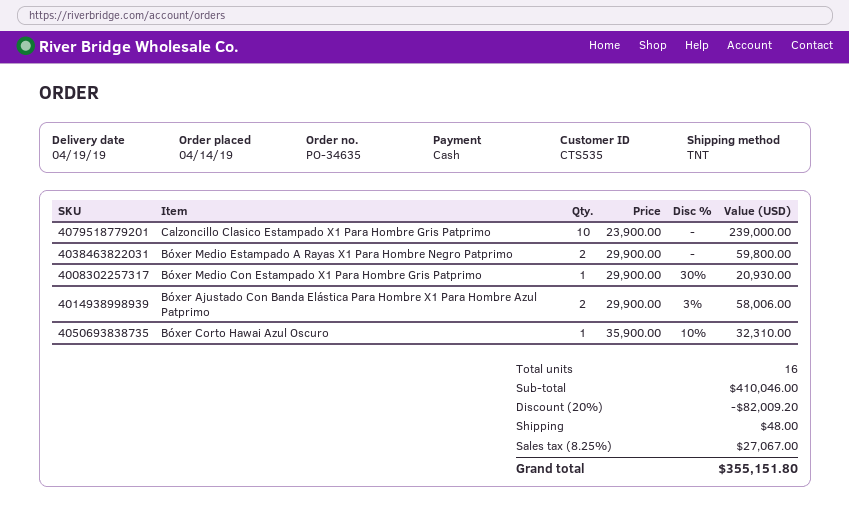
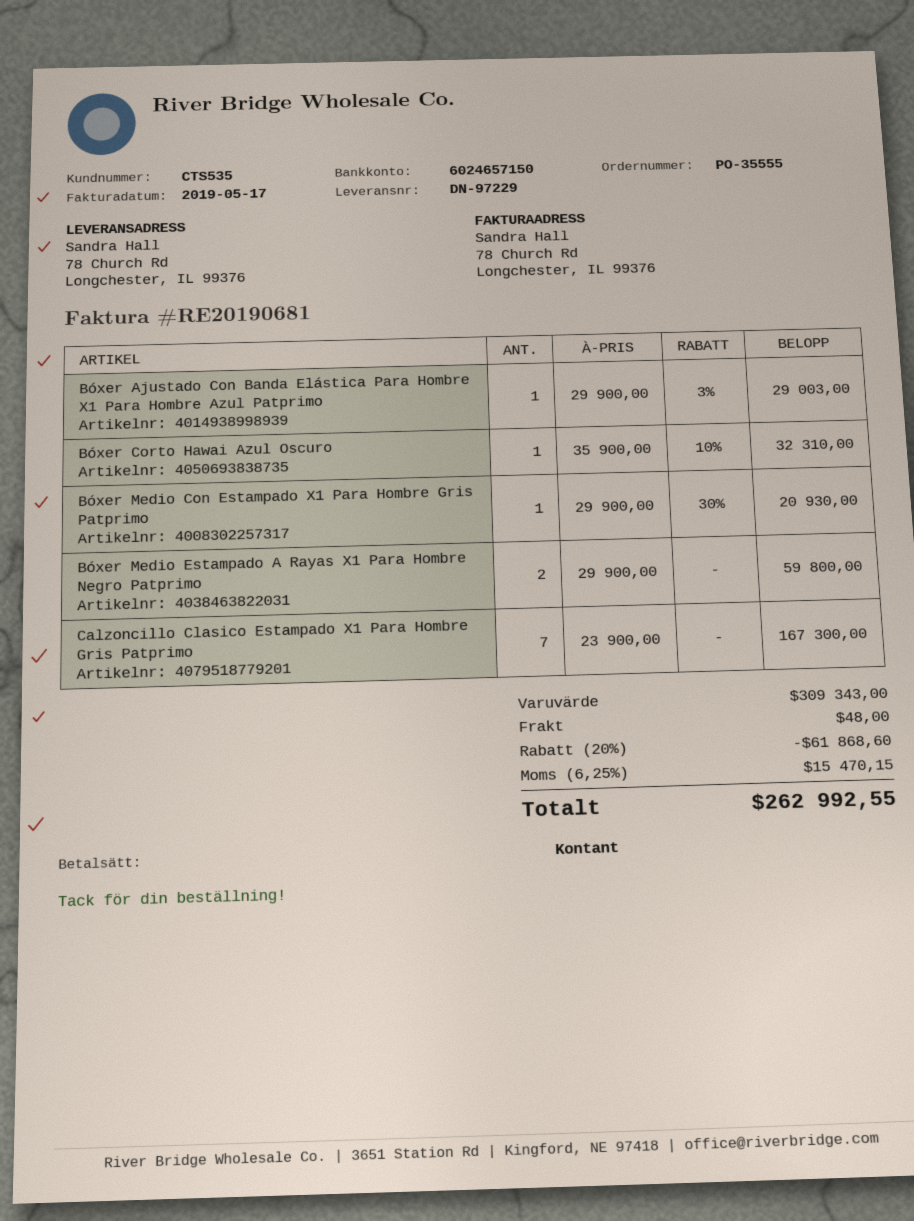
order number: PO-34635 -> PO-35555
Calzoncillo Clasico Estampado X1 Para Hombre Gris Patprimo: 10 x 23900.00 = 239000.00 -> 7 x 23900.00 = 167300.00
Bóxer Ajustado Con Banda Elástica Para Hombre X1 Para Hombre Azul Patprimo: 2 x 29900.00 - 3% = 58006.00 -> 1 x 29900.00 - 3% = 29003.00
subtotal: 410046.00 -> 309343.00
discount: 20% = 82009.20 -> 20% = 61868.60
tax: 8.25% = 27067.00 -> 6.25% = 15470.15
total: 355151.80 -> 262992.55

